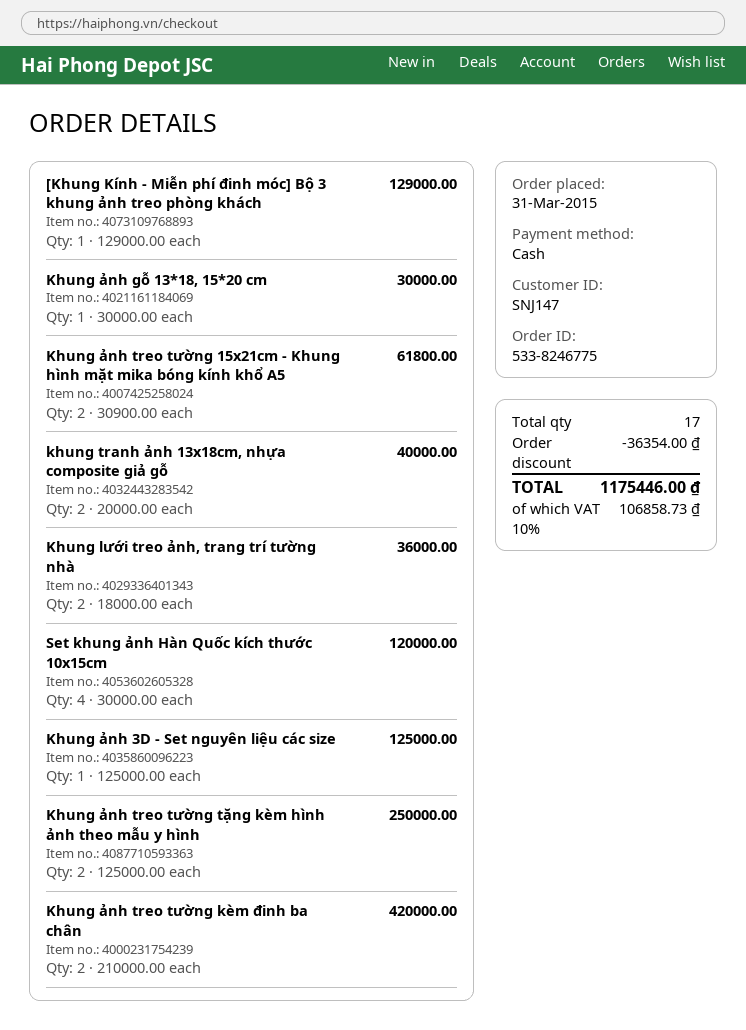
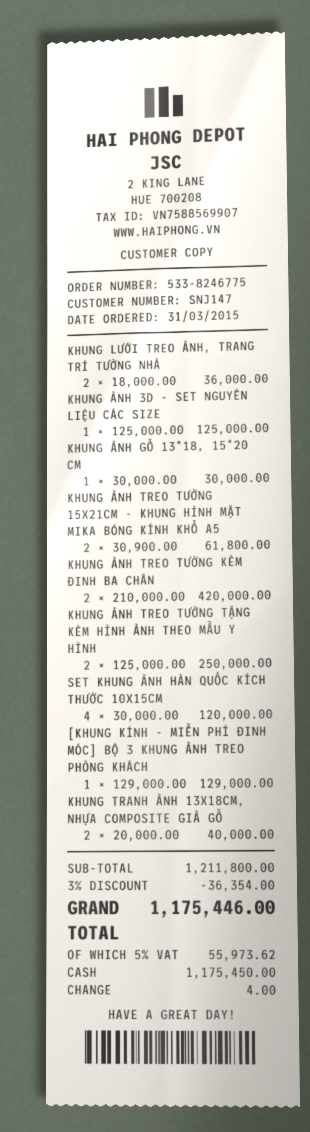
tax: 10% = 106858.73 -> 5% = 55973.62

